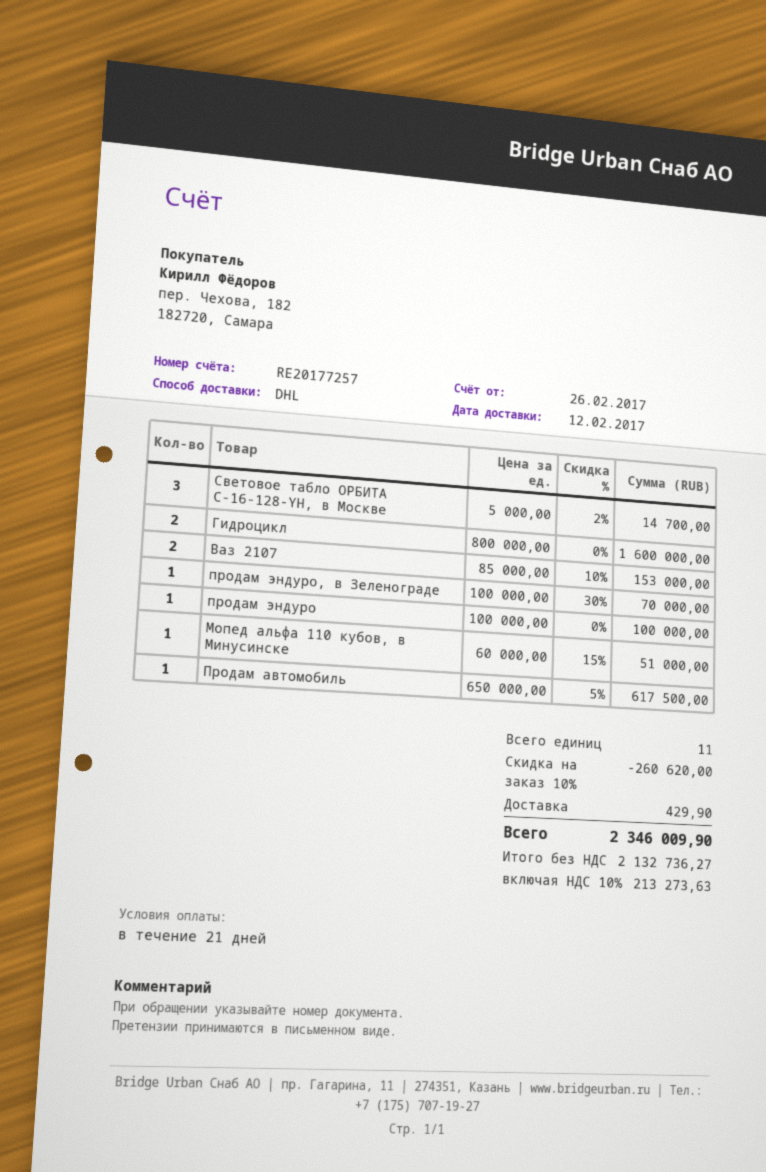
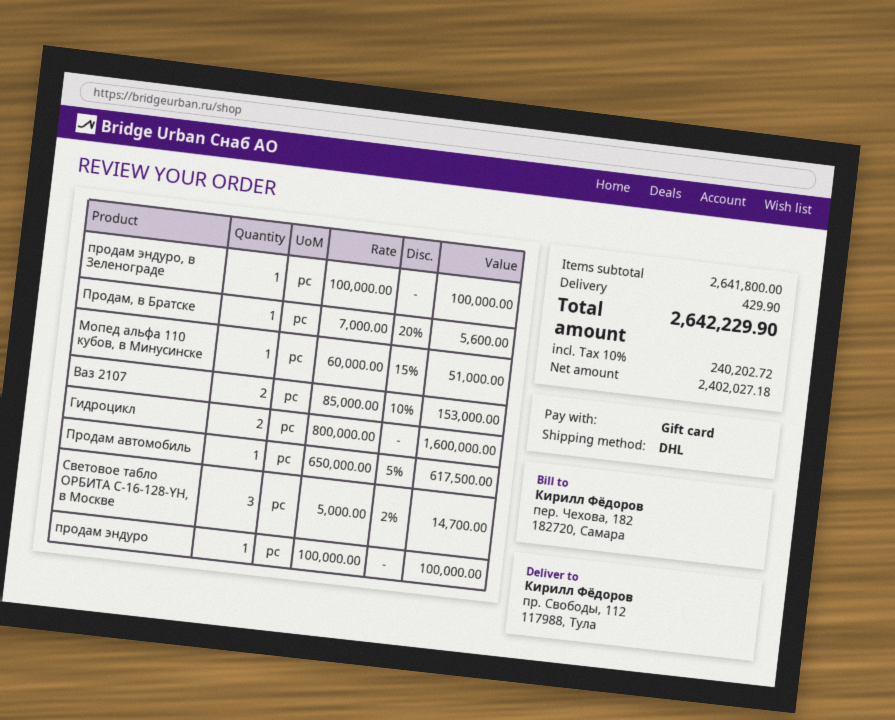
продам эндуро, в Зеленограде: 1 x 100000.00 - 30% = 70000.00 -> 1 x 100000.00 = 100000.00
Продам, в Братске: none -> 1 x 7000.00 - 20% = 5600.00
discount: 10% = 260620.00 -> none
net: 2132736.27 -> 2402027.18
tax: 10% = 213273.63 -> 10% = 240202.72
total: 2346009.90 -> 2642229.90

